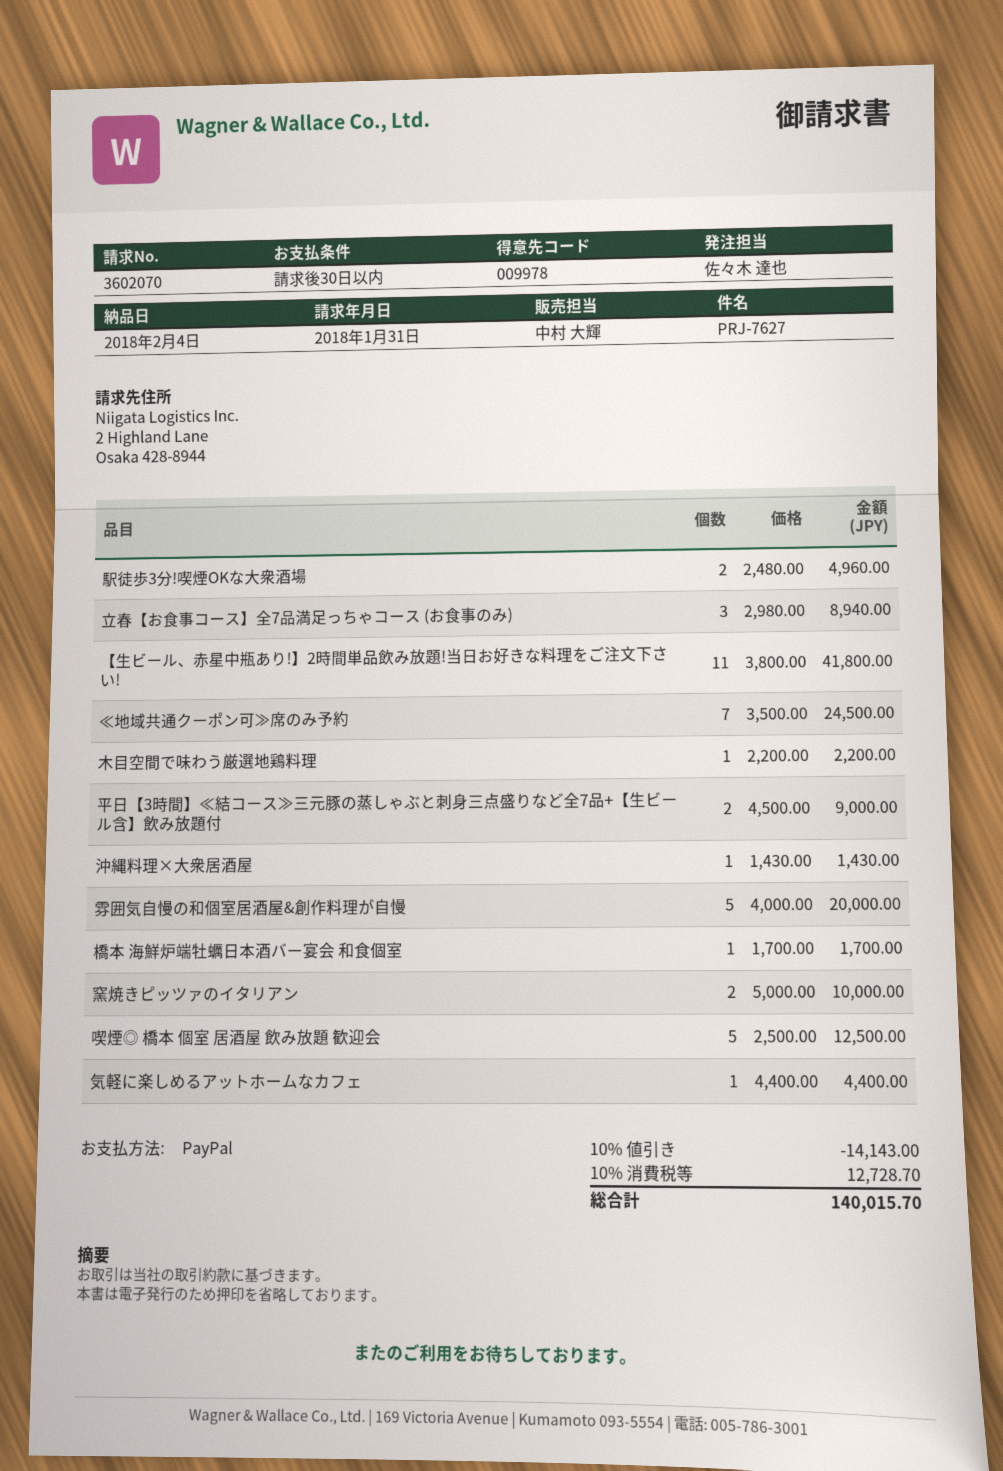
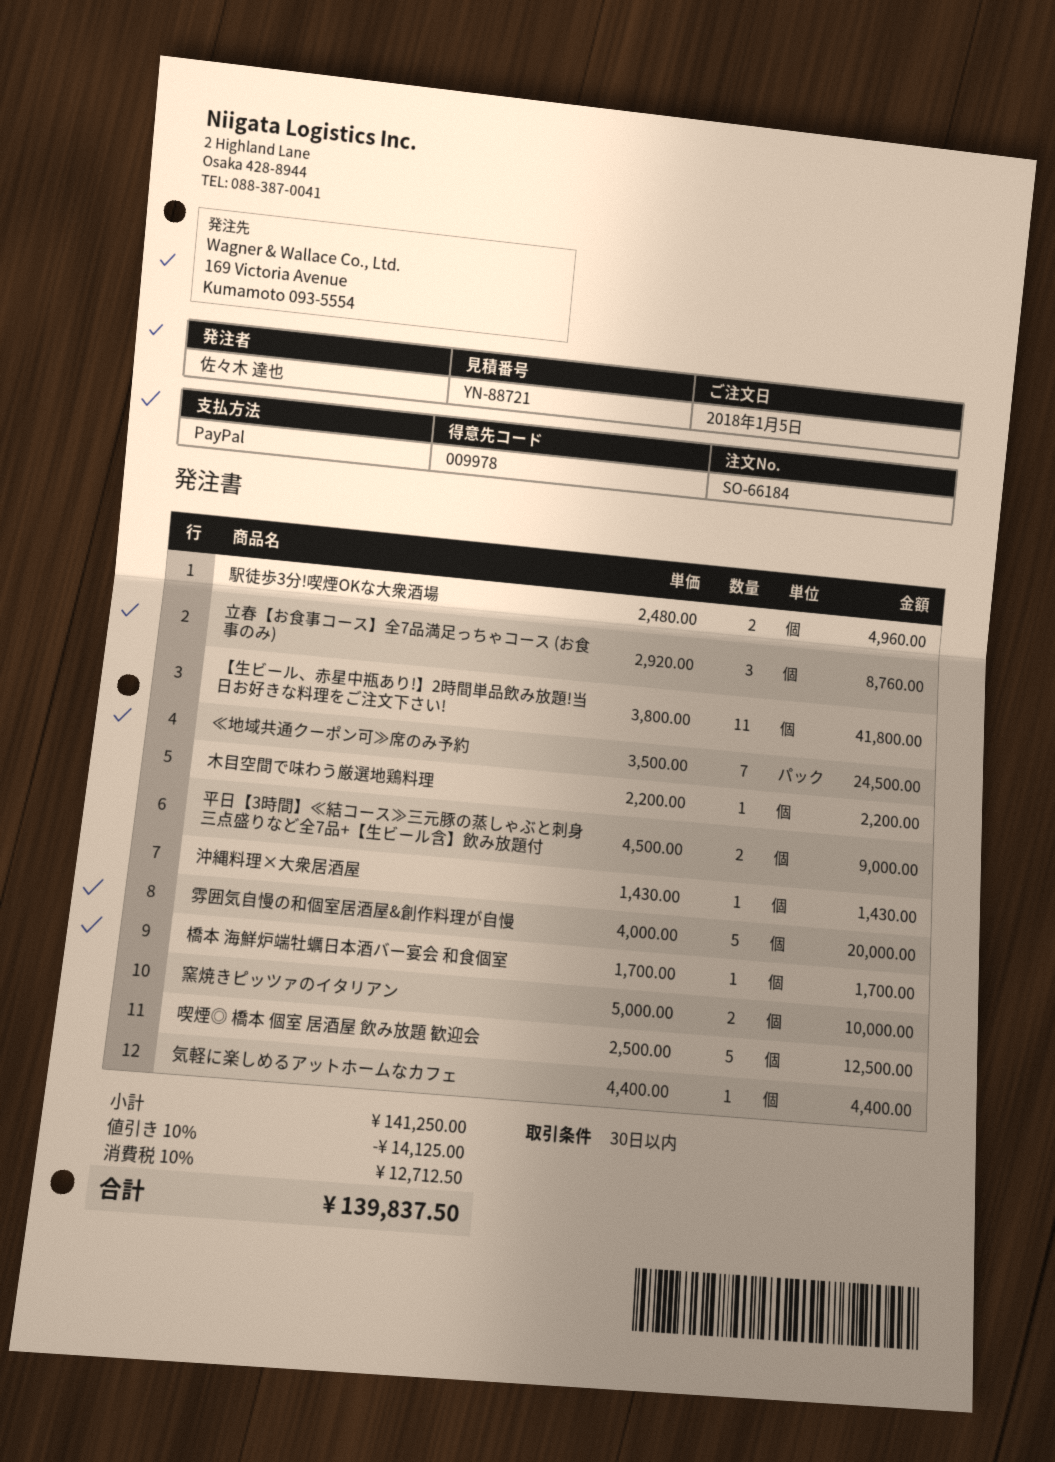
立春【お食事コース】全7品満足っちゃコース (お食事のみ): 3 x 2980.00 = 8940.00 -> 3 x 2920.00 = 8760.00
discount: 10% = 14143.00 -> 10% = 14125.00
tax: 10% = 12728.70 -> 10% = 12712.50
total: 140015.70 -> 139837.50

